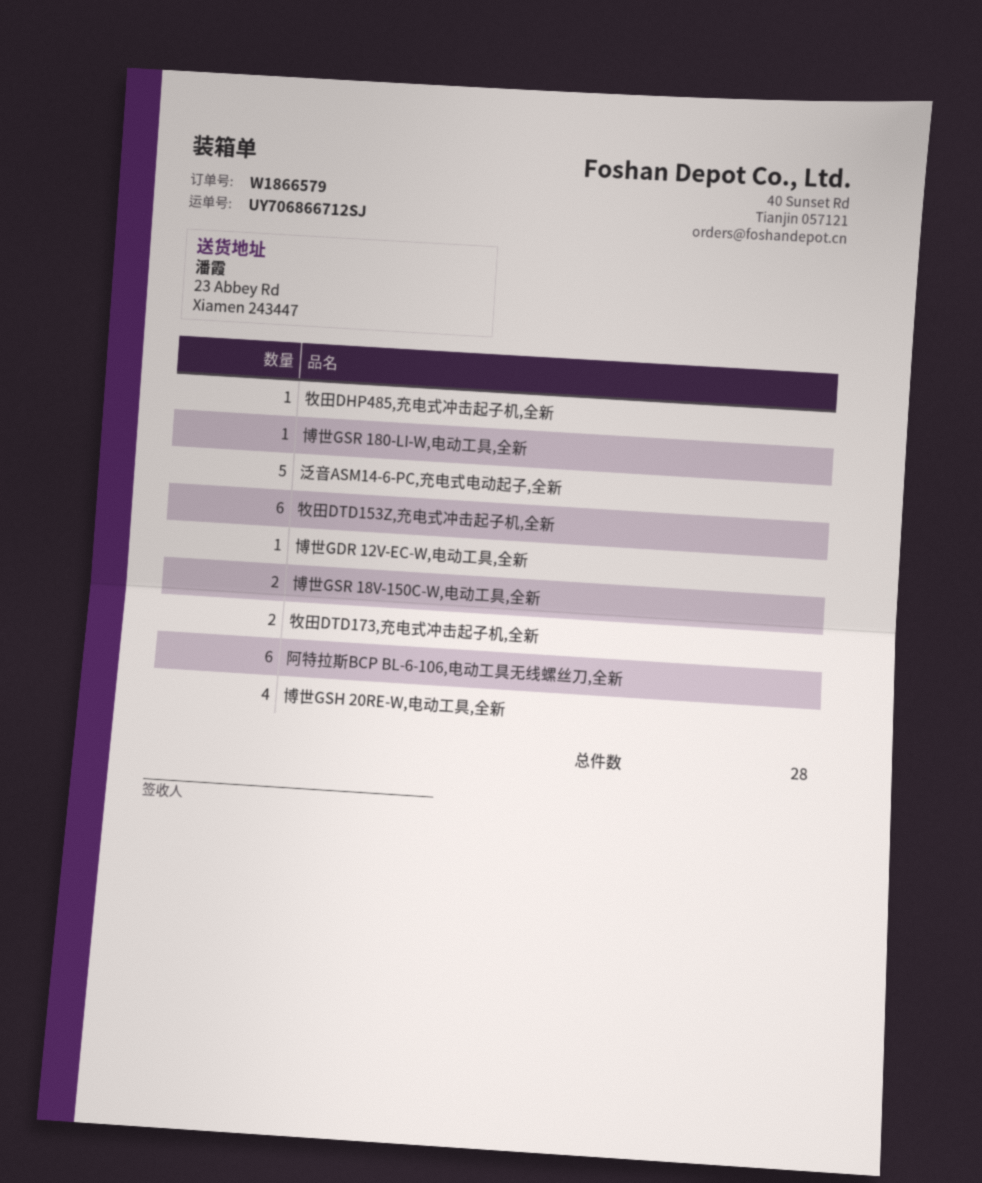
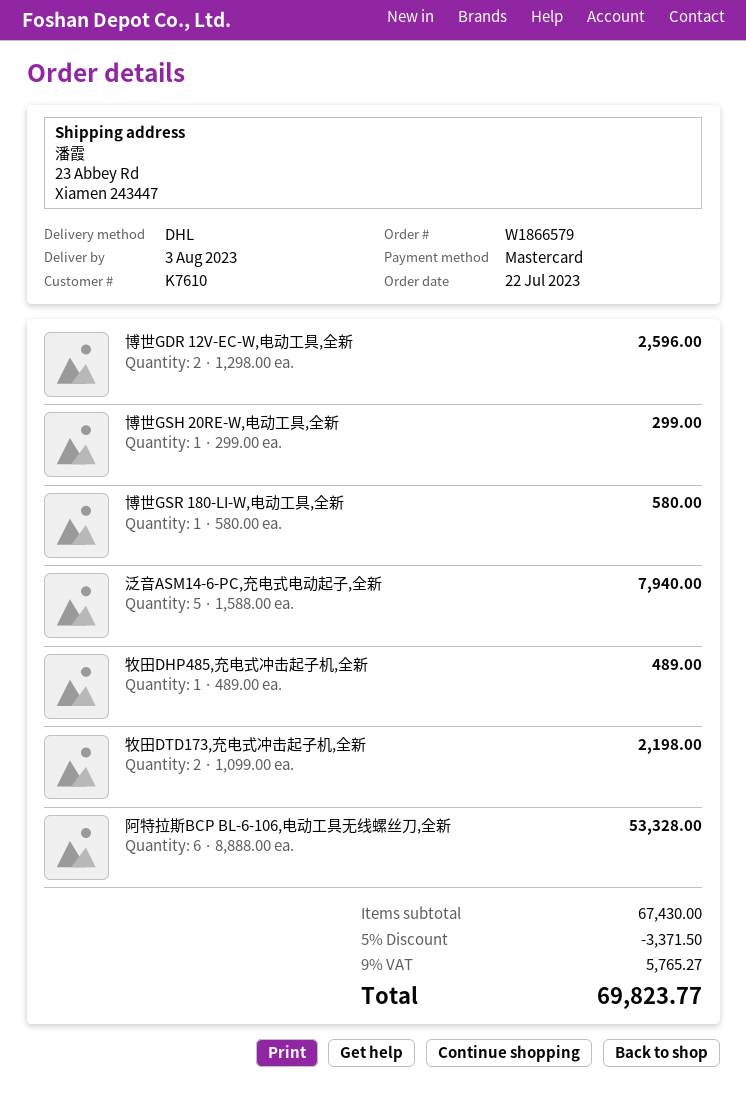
牧田DTD153Z,充电式冲击起子机,全新: 6 -> none
博世GDR 12V-EC-W,电动工具,全新: 1 -> 2
博世GSR 18V-150C-W,电动工具,全新: 2 -> none
博世GSH 20RE-W,电动工具,全新: 4 -> 1

